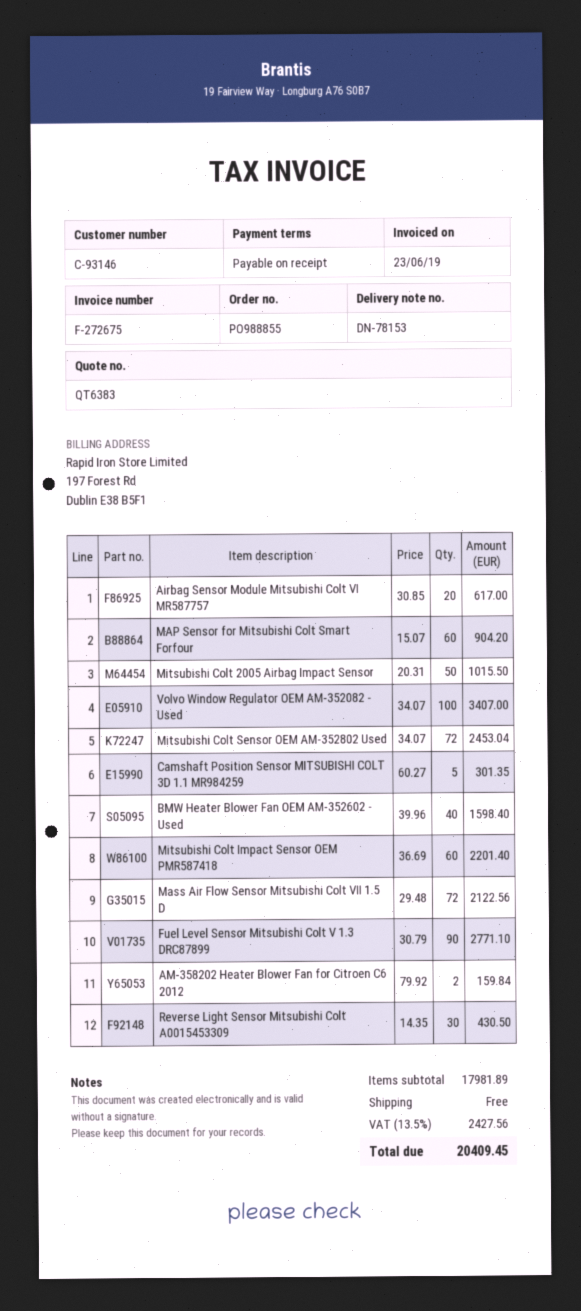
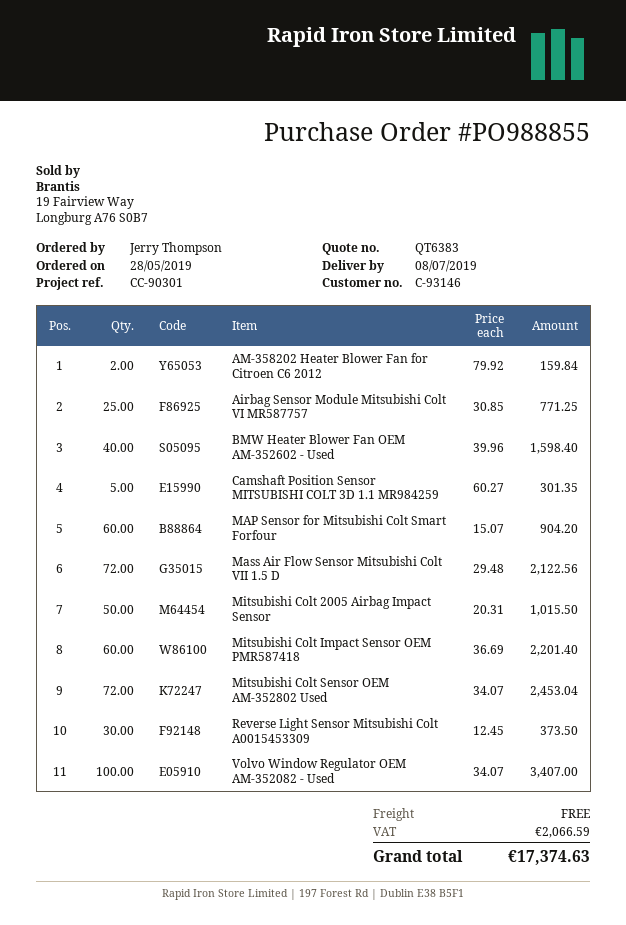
Airbag Sensor Module Mitsubishi Colt VI MR587757: 20 x 30.85 = 617.00 -> 25 x 30.85 = 771.25
Fuel Level Sensor Mitsubishi Colt V 1.3 DRC87899: 90 x 30.79 = 2771.10 -> none
Reverse Light Sensor Mitsubishi Colt A0015453309: 30 x 14.35 = 430.50 -> 30 x 12.45 = 373.50
tax: 2427.56 -> 2066.59
total: 20409.45 -> 17374.63

